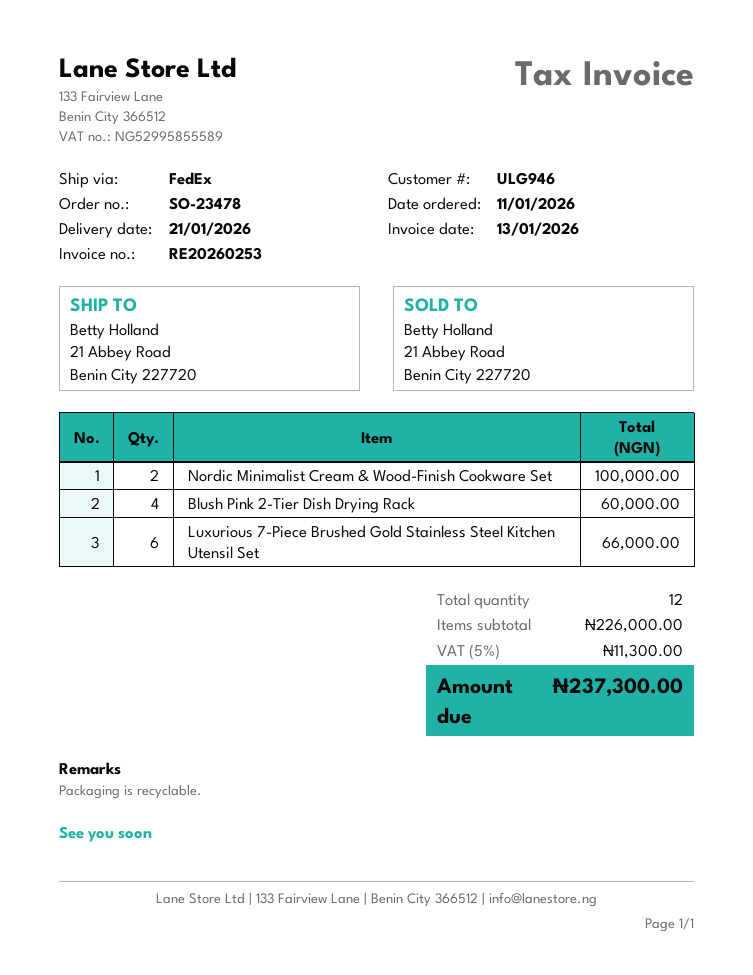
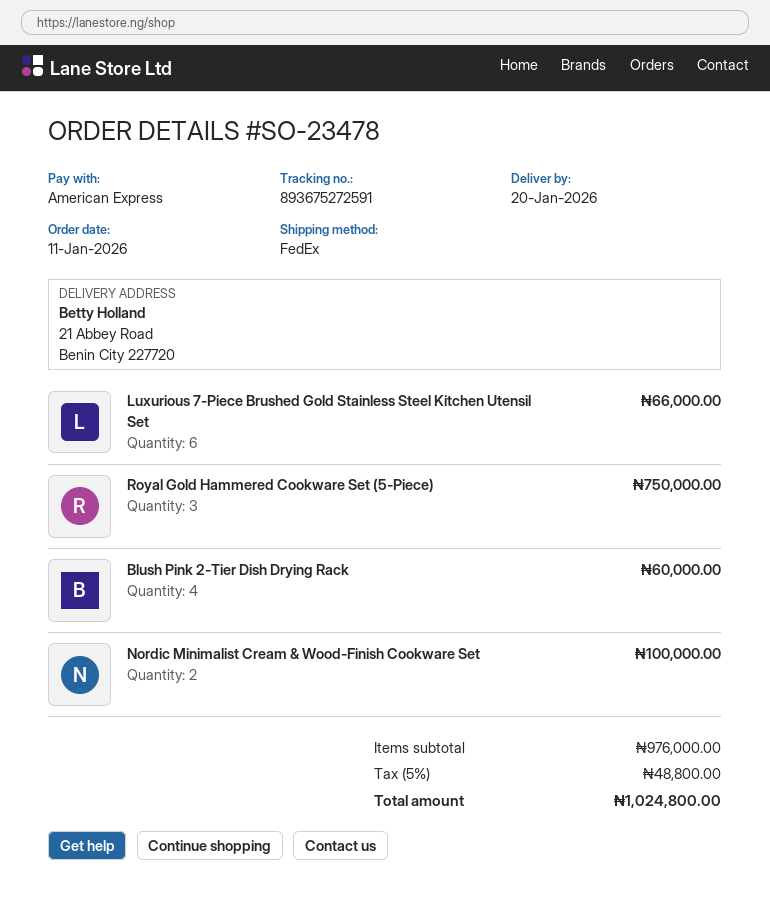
delivery date: 2026-01-21 -> 2026-01-20
Royal Gold Hammered Cookware Set (5-Piece): none -> 3 for 750000.00
subtotal: 226000.00 -> 976000.00
tax: 5% = 11300.00 -> 5% = 48800.00
total: 237300.00 -> 1024800.00

